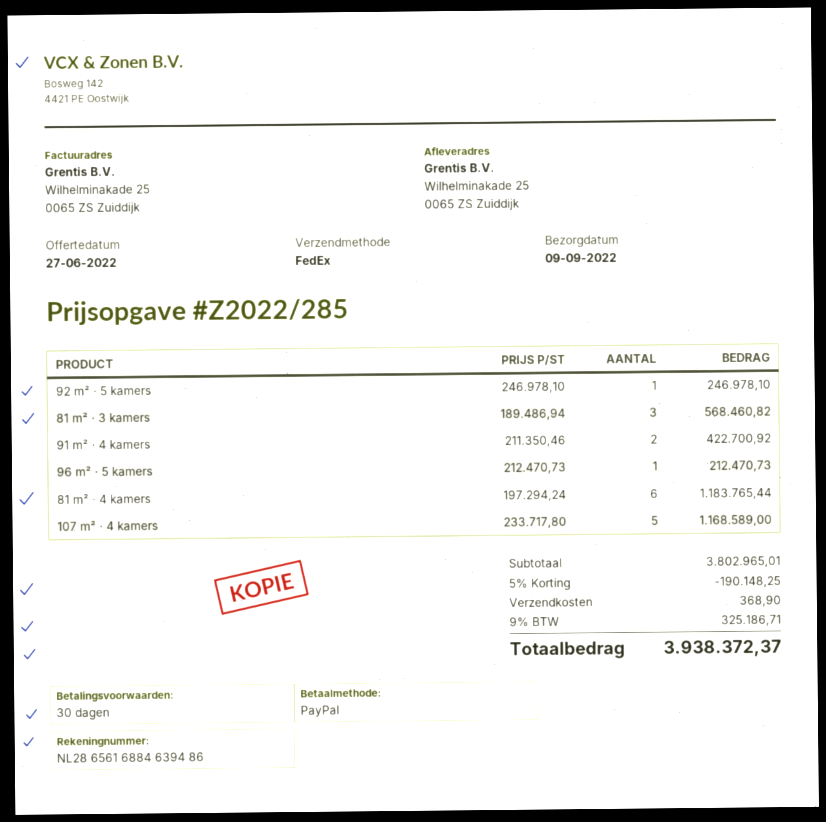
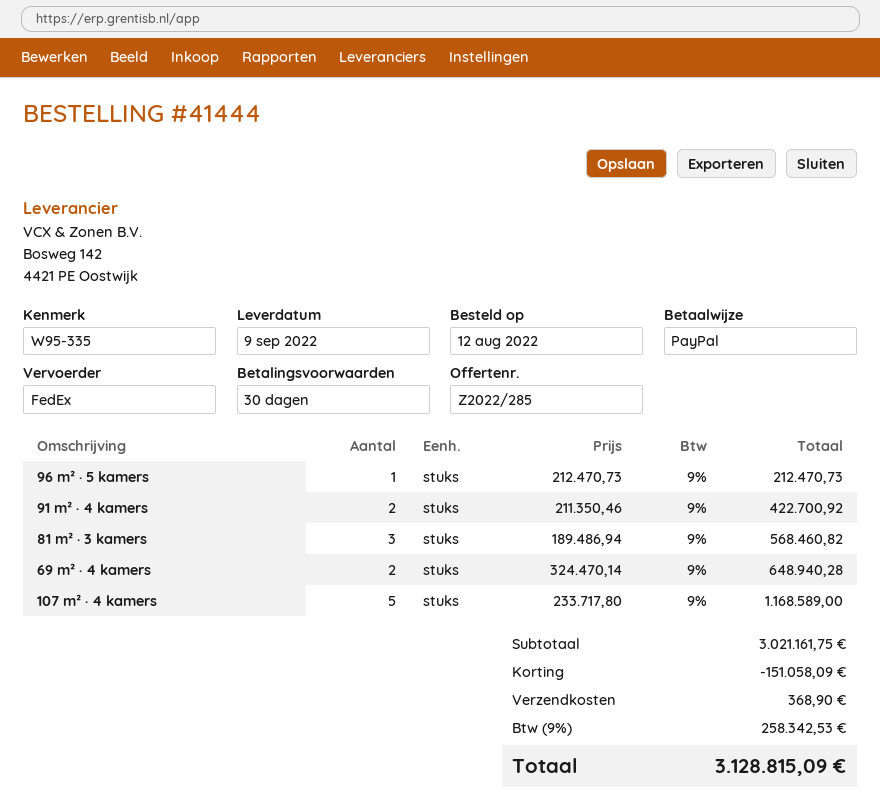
92 m² · 5 kamers: 1 x 246978.10 = 246978.10 -> none
81 m² · 4 kamers: 6 x 197294.24 = 1183765.44 -> none
69 m² · 4 kamers: none -> 2 x 324470.14 = 648940.28
subtotal: 3802965.01 -> 3021161.75
discount: 190148.25 -> 151058.09
tax: 9% = 325186.71 -> 9% = 258342.53
total: 3938372.37 -> 3128815.09

